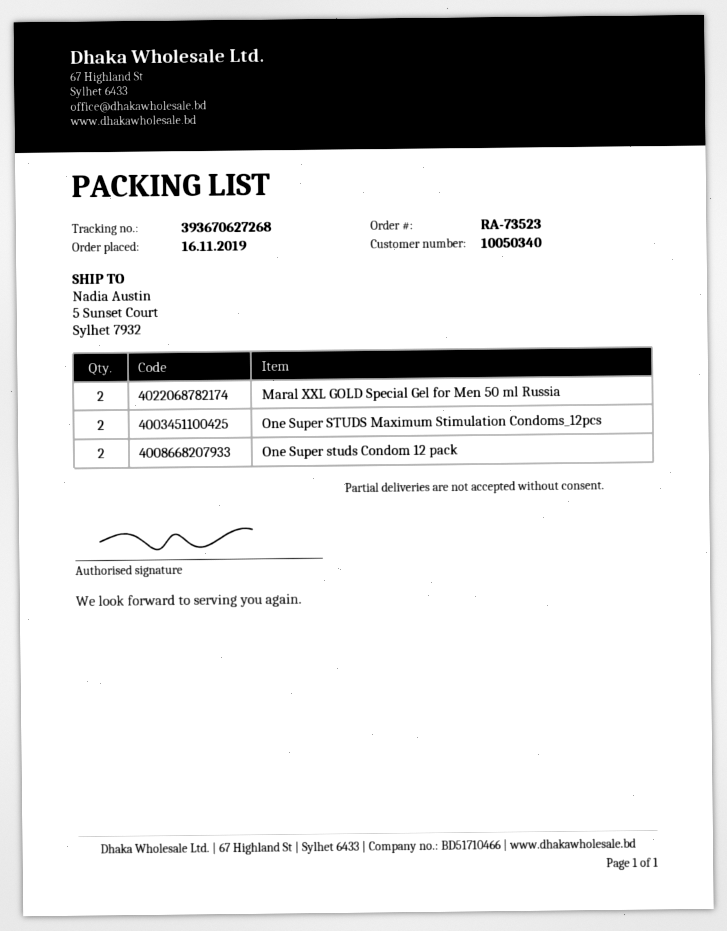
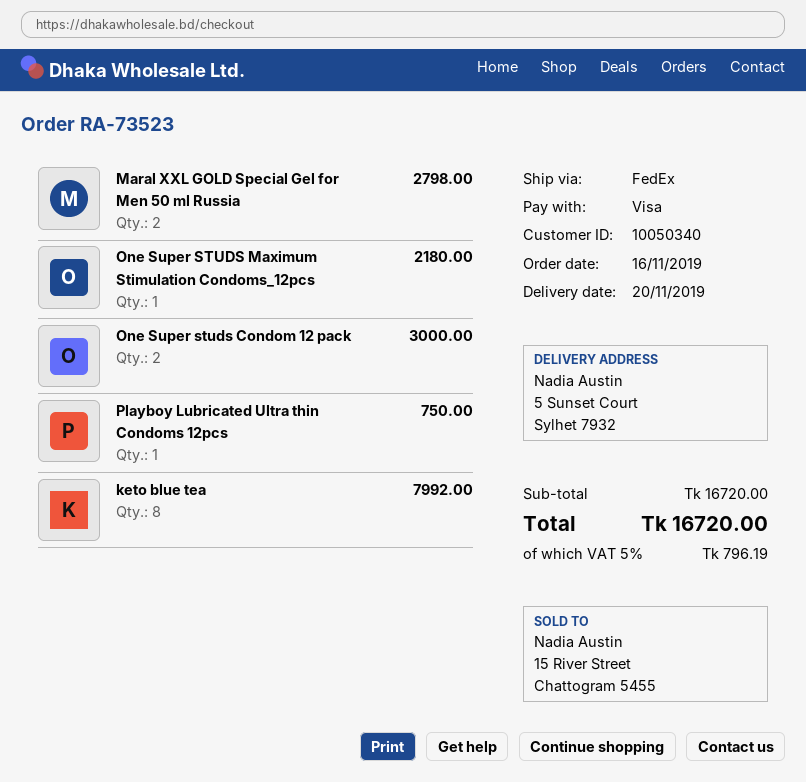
One Super STUDS Maximum Stimulation Condoms_12pcs: 2 -> 1
Playboy Lubricated Ultra thin Condoms 12pcs: none -> 1
keto blue tea: none -> 8

